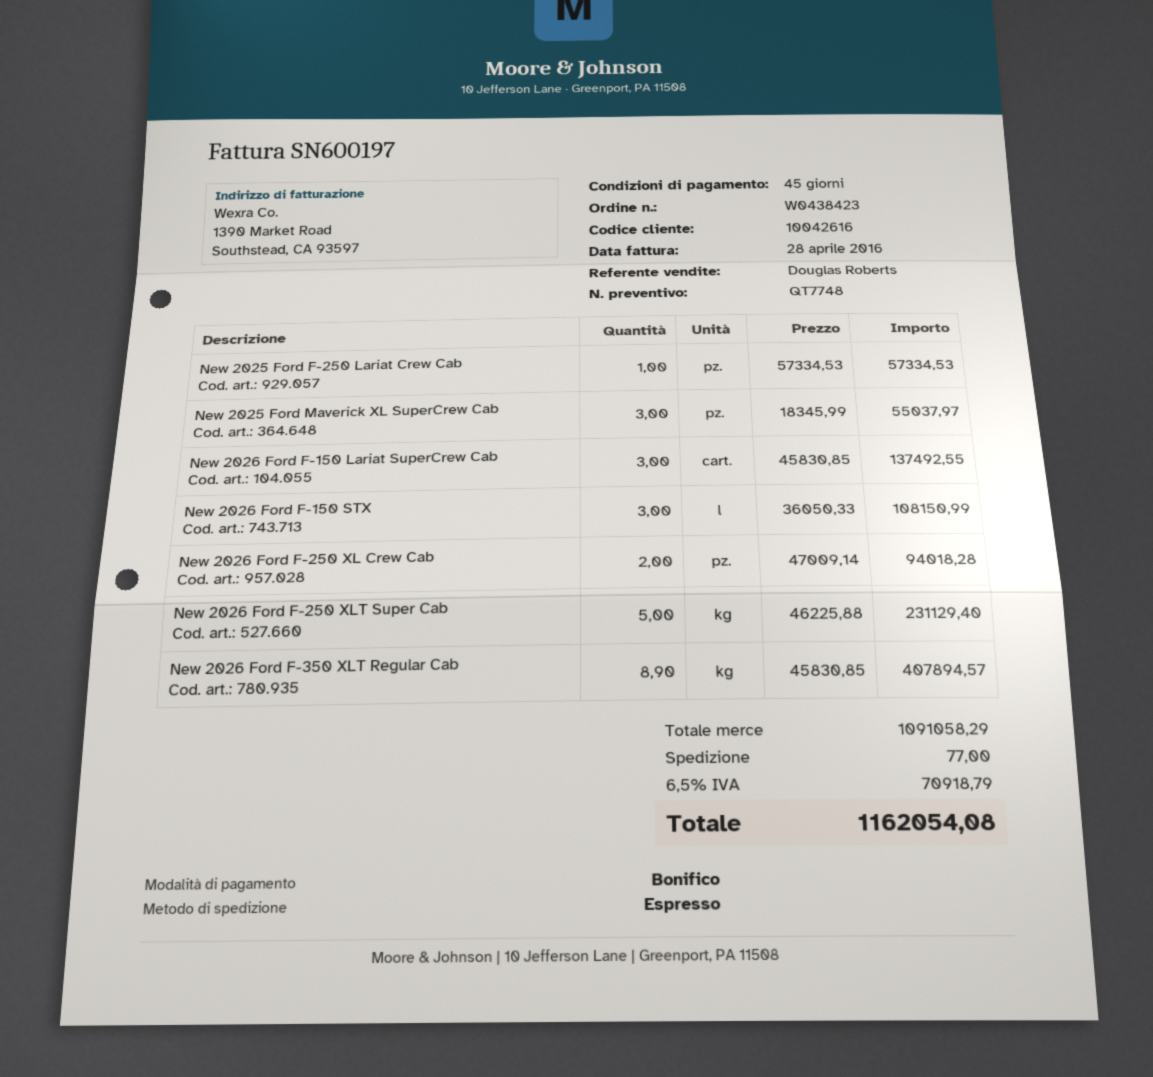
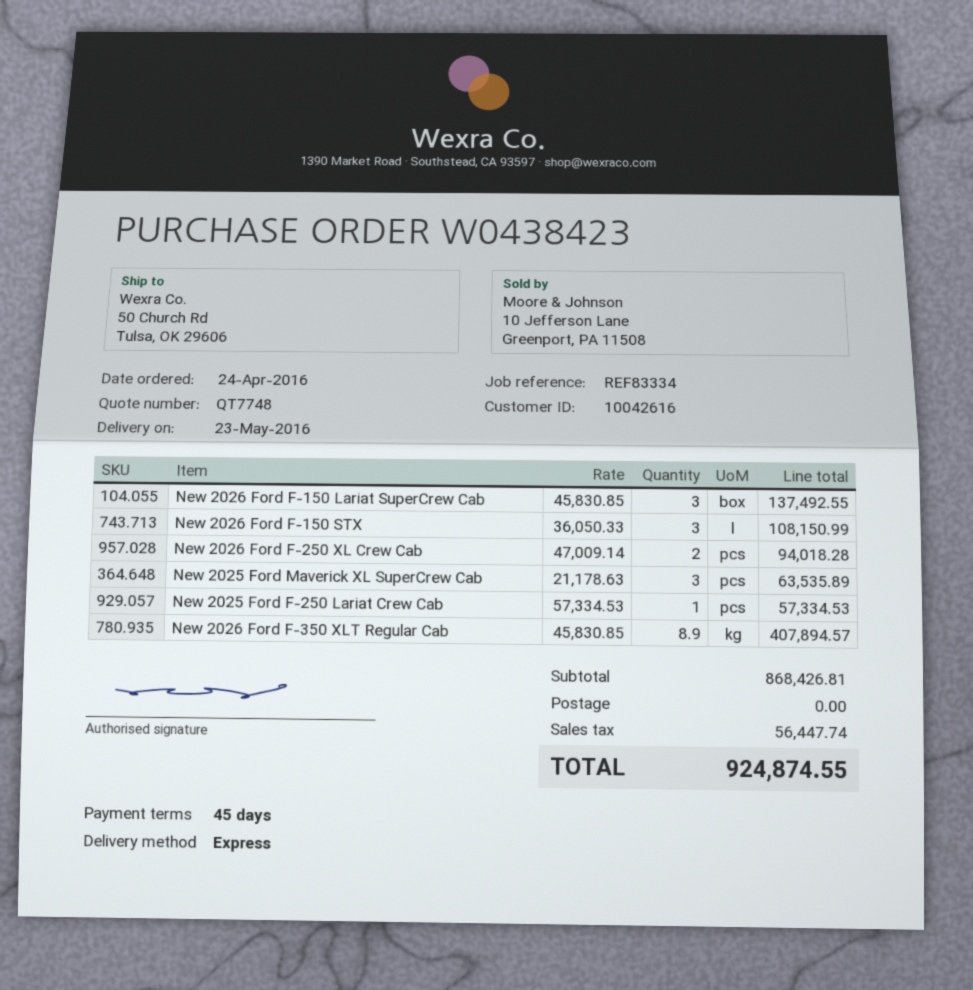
New 2025 Ford Maverick XL SuperCrew Cab: 3 x 18345.99 = 55037.97 -> 3 x 21178.63 = 63535.89
New 2026 Ford F-250 XLT Super Cab: 5 x 46225.88 = 231129.40 -> none
subtotal: 1091058.29 -> 868426.81
shipping: 77.00 -> 0.00
tax: 70918.79 -> 56447.74
total: 1162054.08 -> 924874.55

